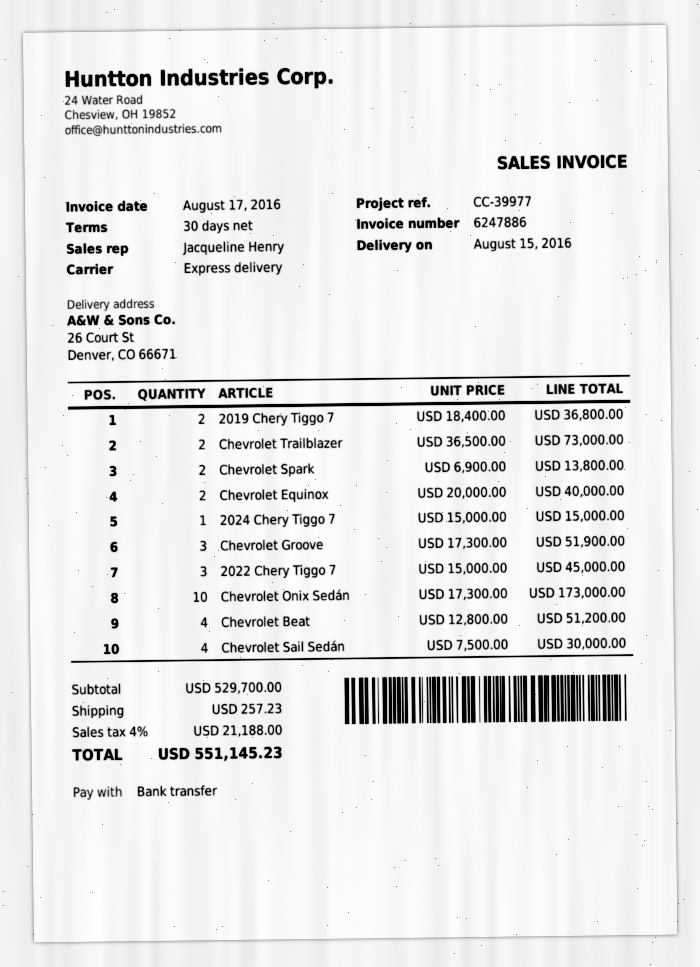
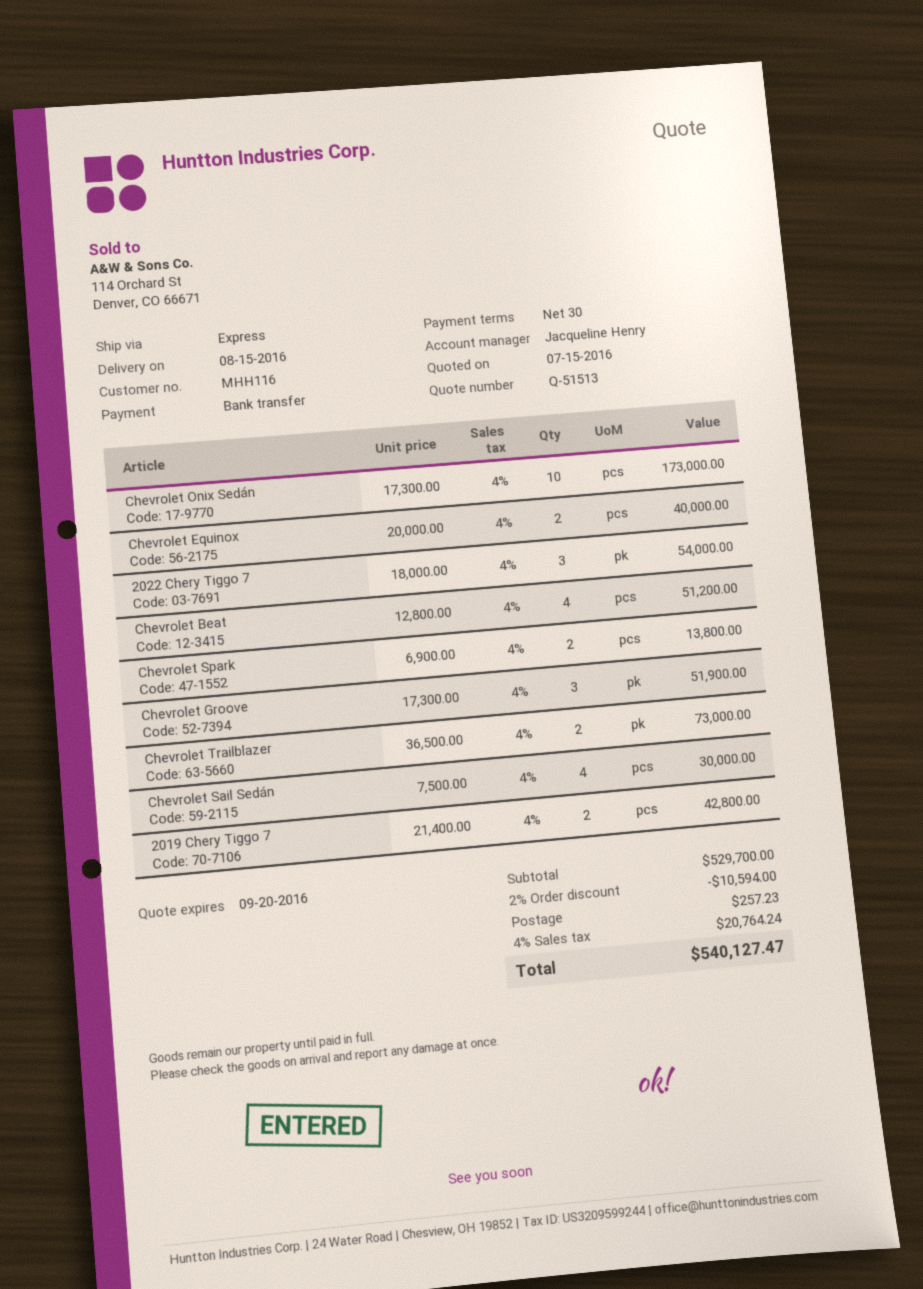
2019 Chery Tiggo 7: 2 x 18400.00 = 36800.00 -> 2 x 21400.00 = 42800.00
2024 Chery Tiggo 7: 1 x 15000.00 = 15000.00 -> none
2022 Chery Tiggo 7: 3 x 15000.00 = 45000.00 -> 3 x 18000.00 = 54000.00
discount: none -> 2% = 10594.00
tax: 4% = 21188.00 -> 4% = 20764.24
total: 551145.23 -> 540127.47

